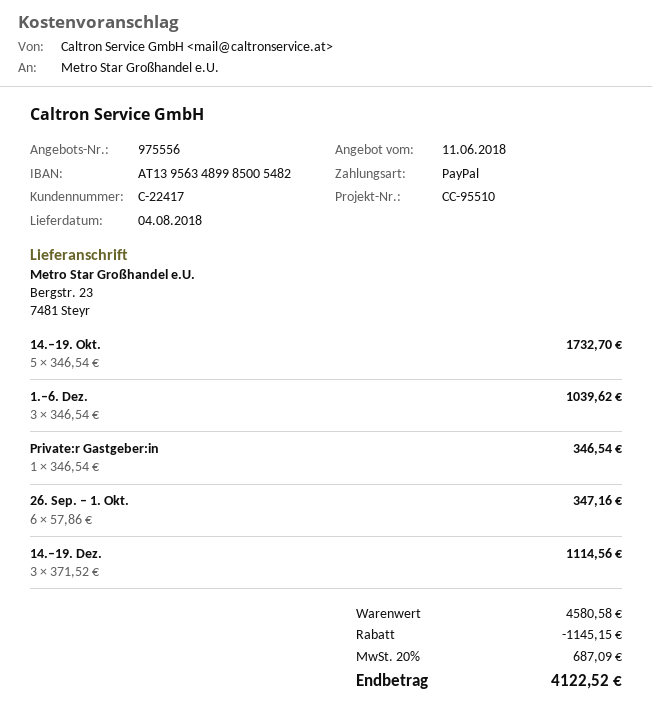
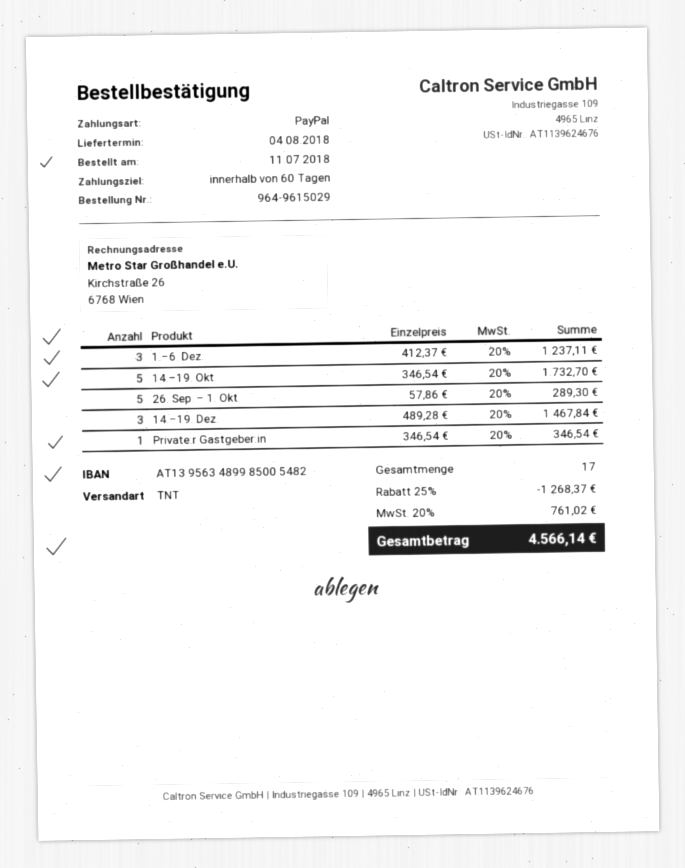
1.–6. Dez.: 3 x 346.54 = 1039.62 -> 3 x 412.37 = 1237.11
26. Sep. – 1. Okt.: 6 x 57.86 = 347.16 -> 5 x 57.86 = 289.30
14.–19. Dez.: 3 x 371.52 = 1114.56 -> 3 x 489.28 = 1467.84
discount: 1145.15 -> 1268.37
tax: 20% = 687.09 -> 20% = 761.02
total: 4122.52 -> 4566.14

